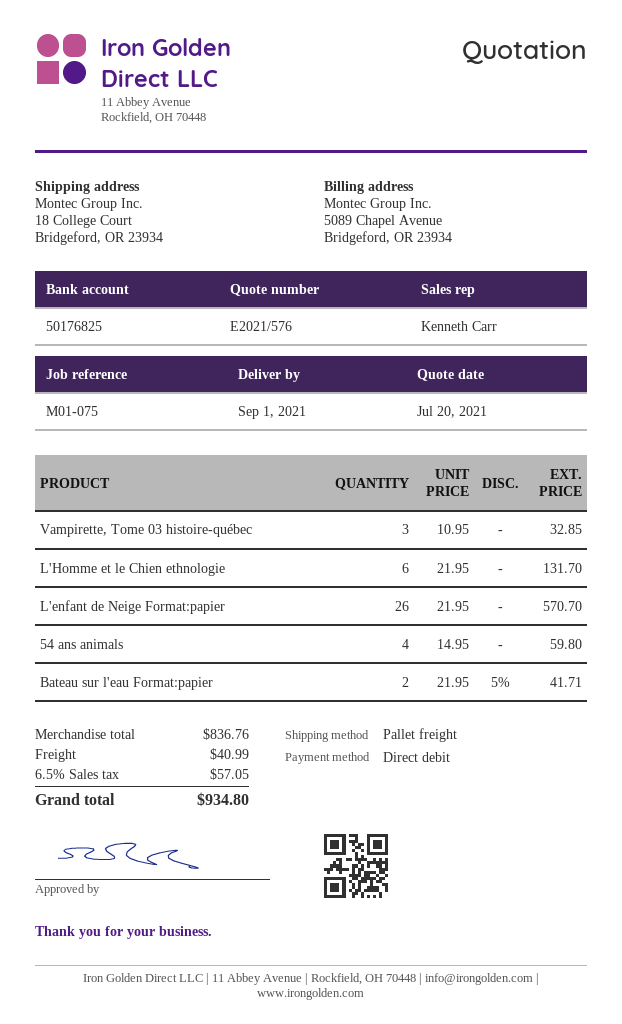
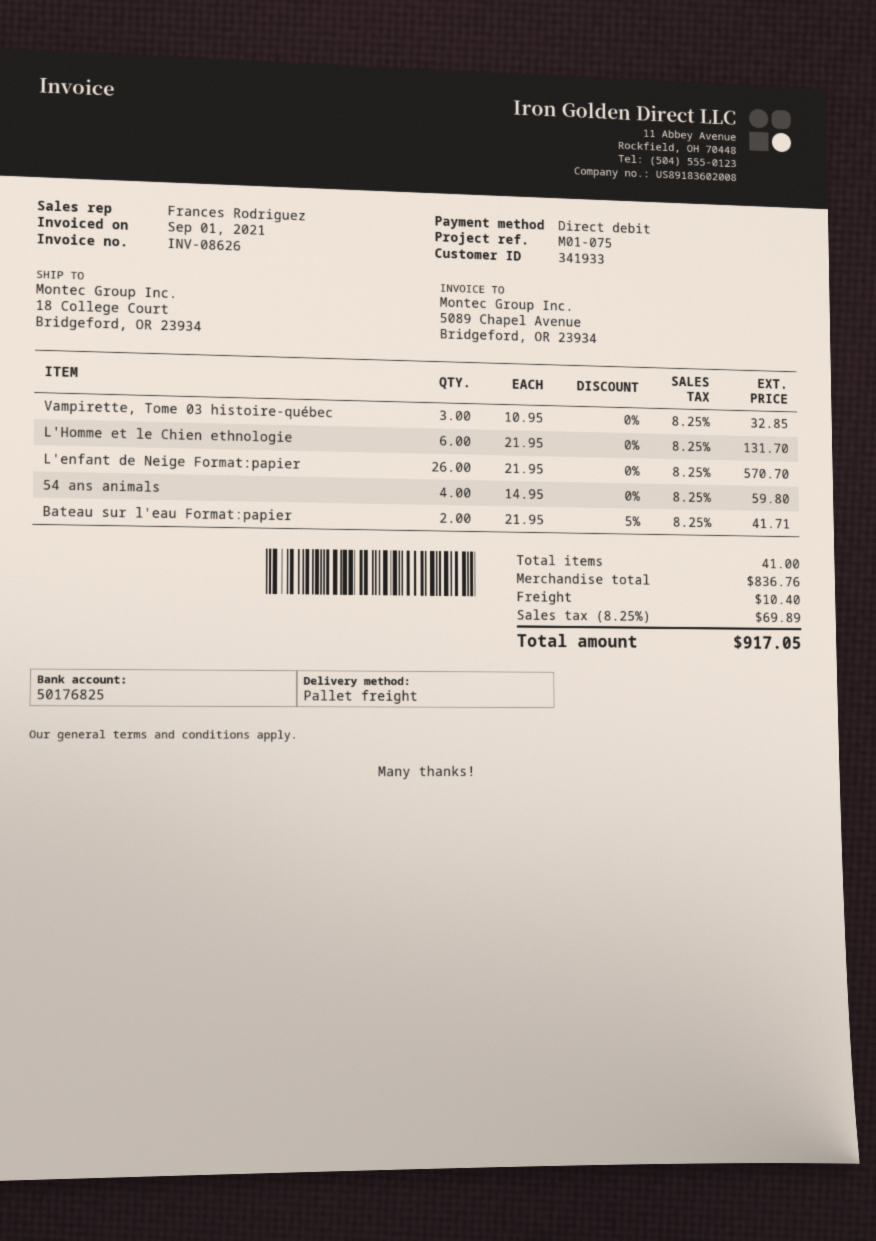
sales rep: Kenneth Carr -> Frances Rodriguez
shipping: 40.99 -> 10.40
tax: 6.5% = 57.05 -> 8.25% = 69.89
total: 934.80 -> 917.05

